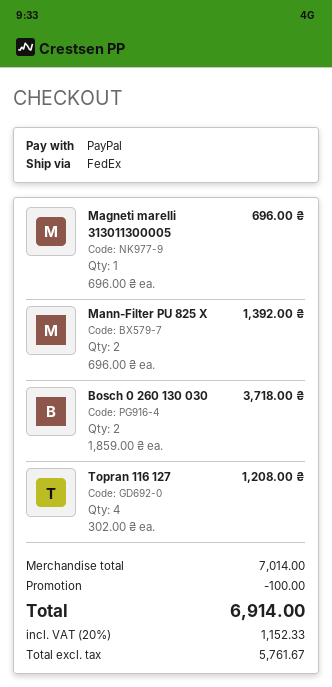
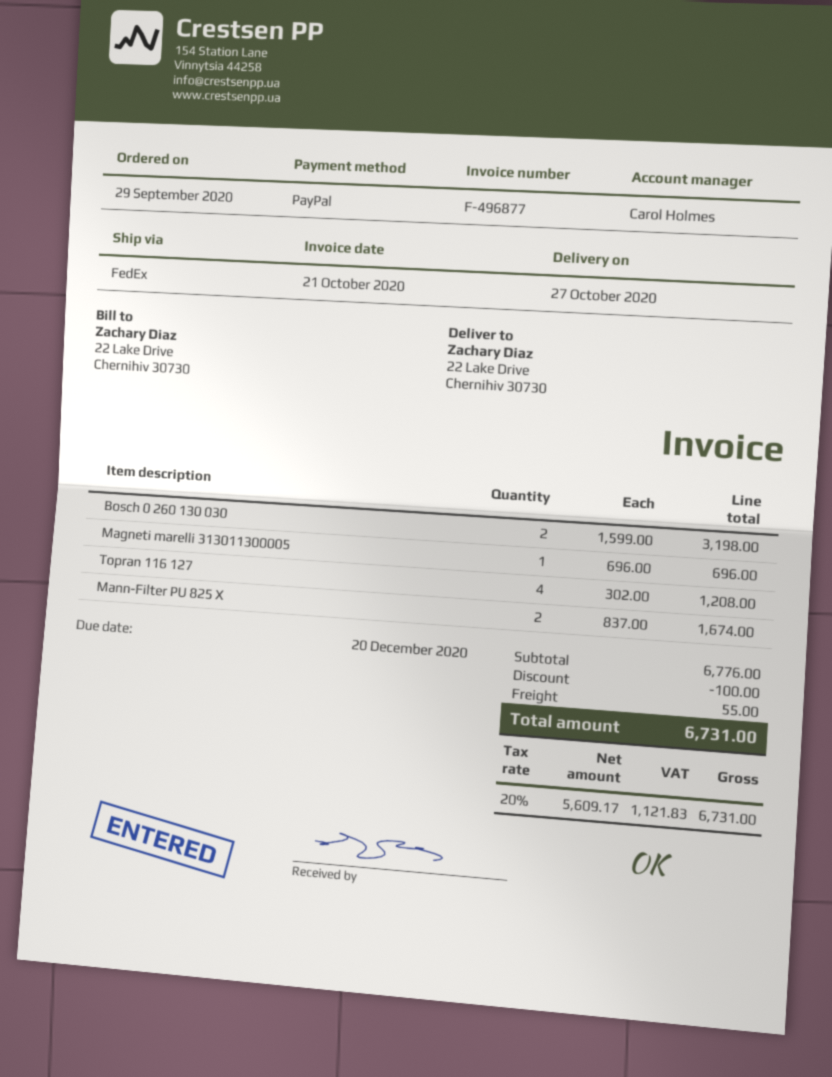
Mann-Filter PU 825 X: 2 x 696.00 = 1392.00 -> 2 x 837.00 = 1674.00
Bosch 0 260 130 030: 2 x 1859.00 = 3718.00 -> 2 x 1599.00 = 3198.00
subtotal: 7014.00 -> 6776.00
shipping: none -> 55.00
net: 5761.67 -> 5609.17
tax: 20% = 1152.33 -> 20% = 1121.83
total: 6914.00 -> 6731.00

